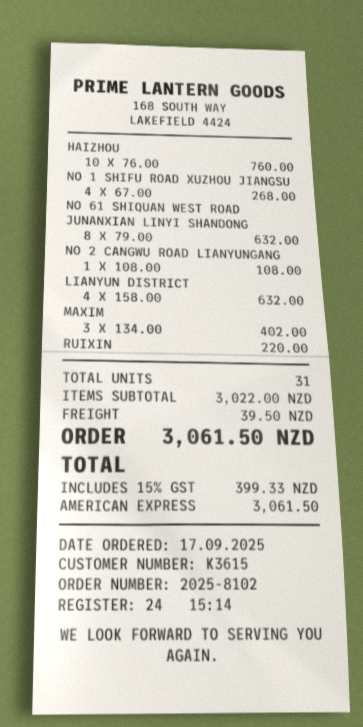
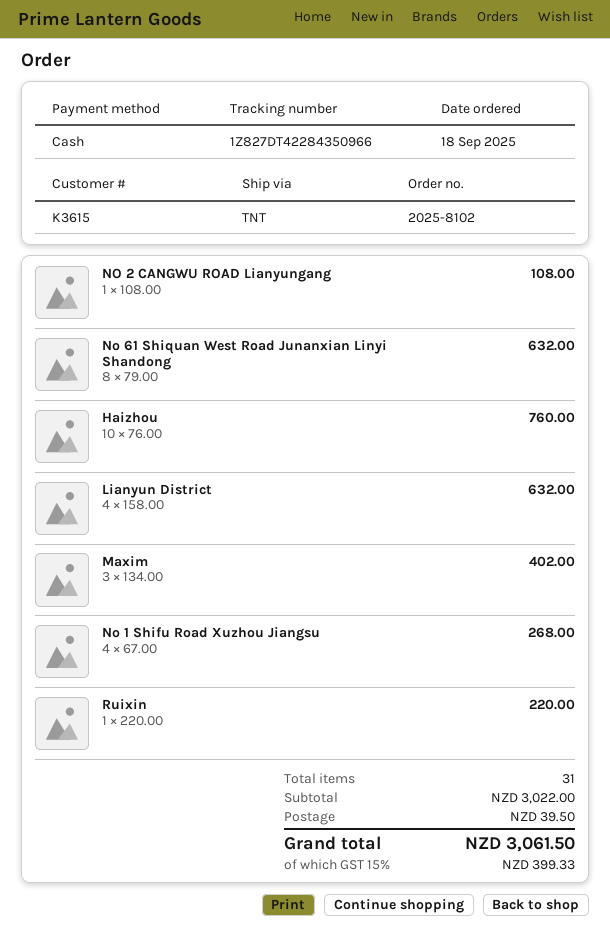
order date: 2025-09-17 -> 2025-09-18
payment method: American Express -> cash

